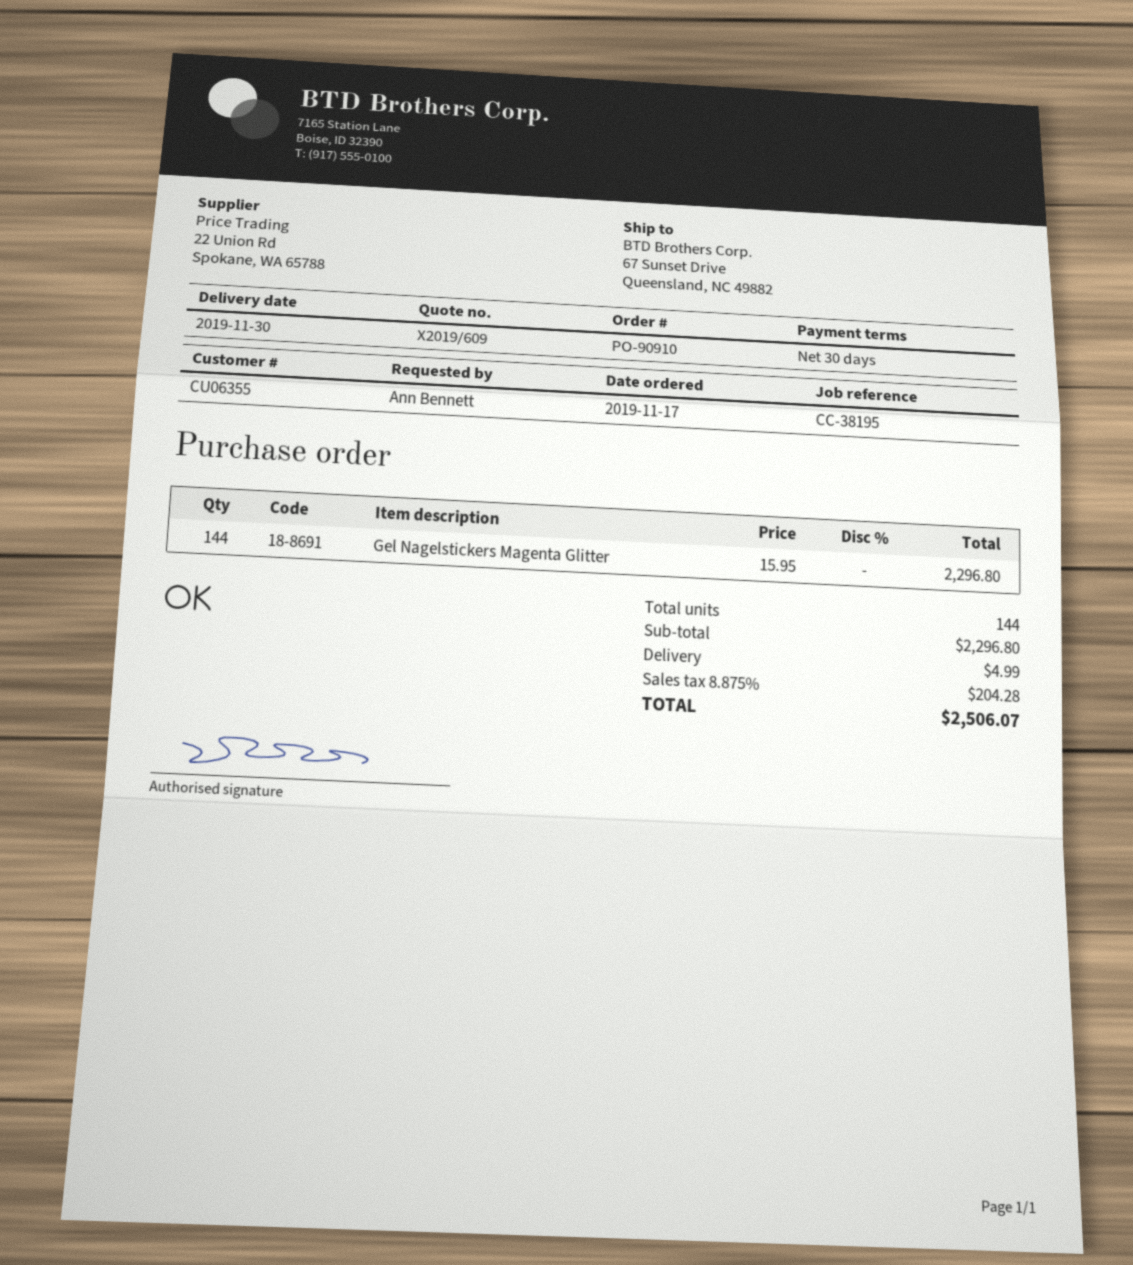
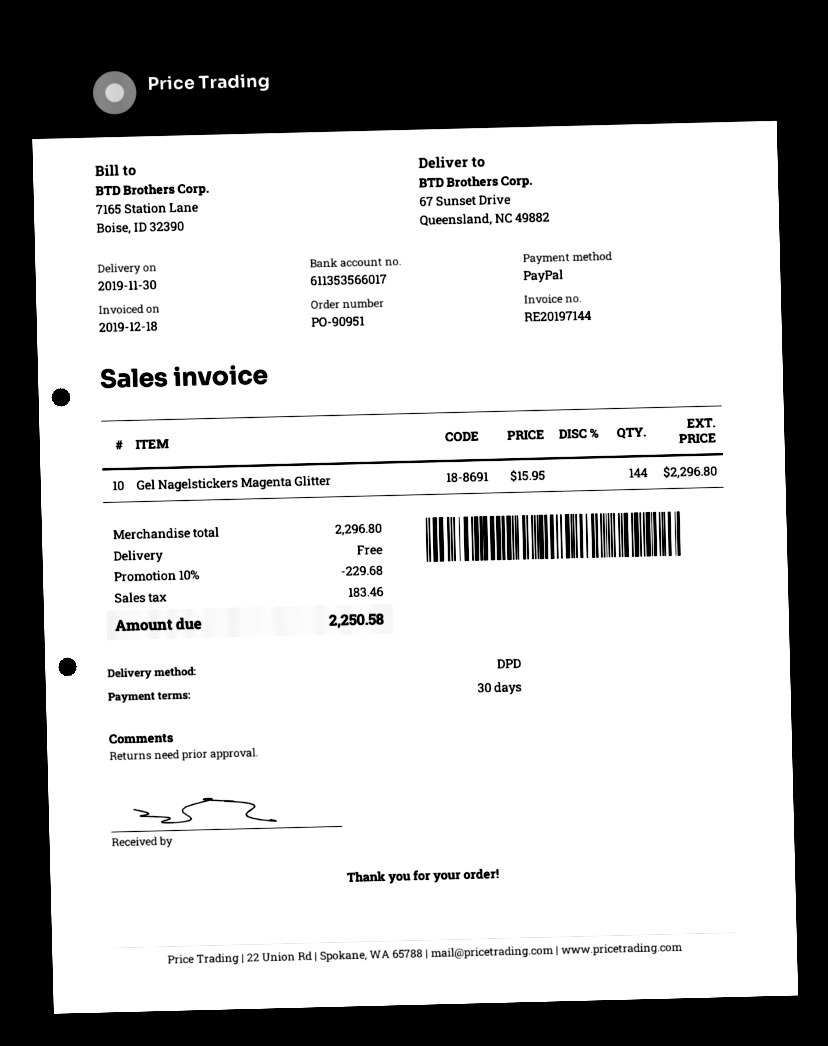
order number: PO-90910 -> PO-90951
discount: none -> 10% = 229.68
shipping: 4.99 -> 0.00
tax: 204.28 -> 183.46
total: 2506.07 -> 2250.58

